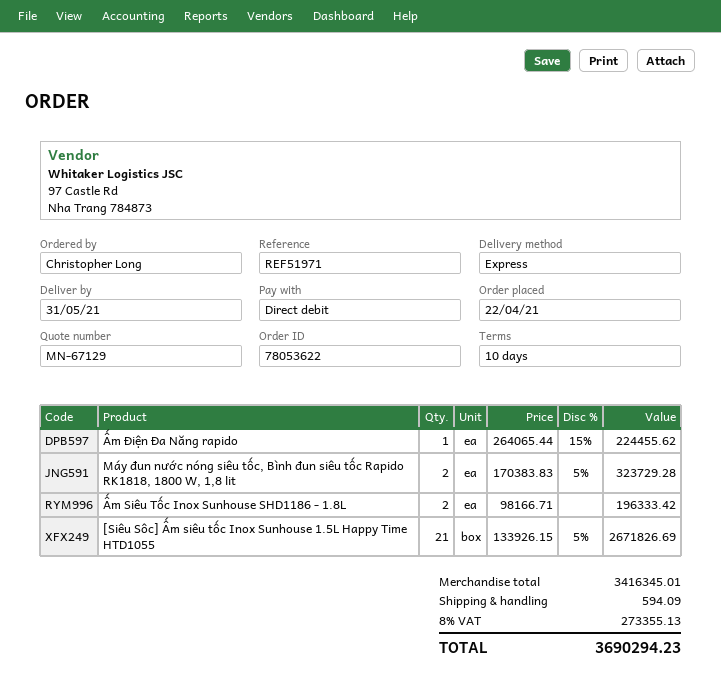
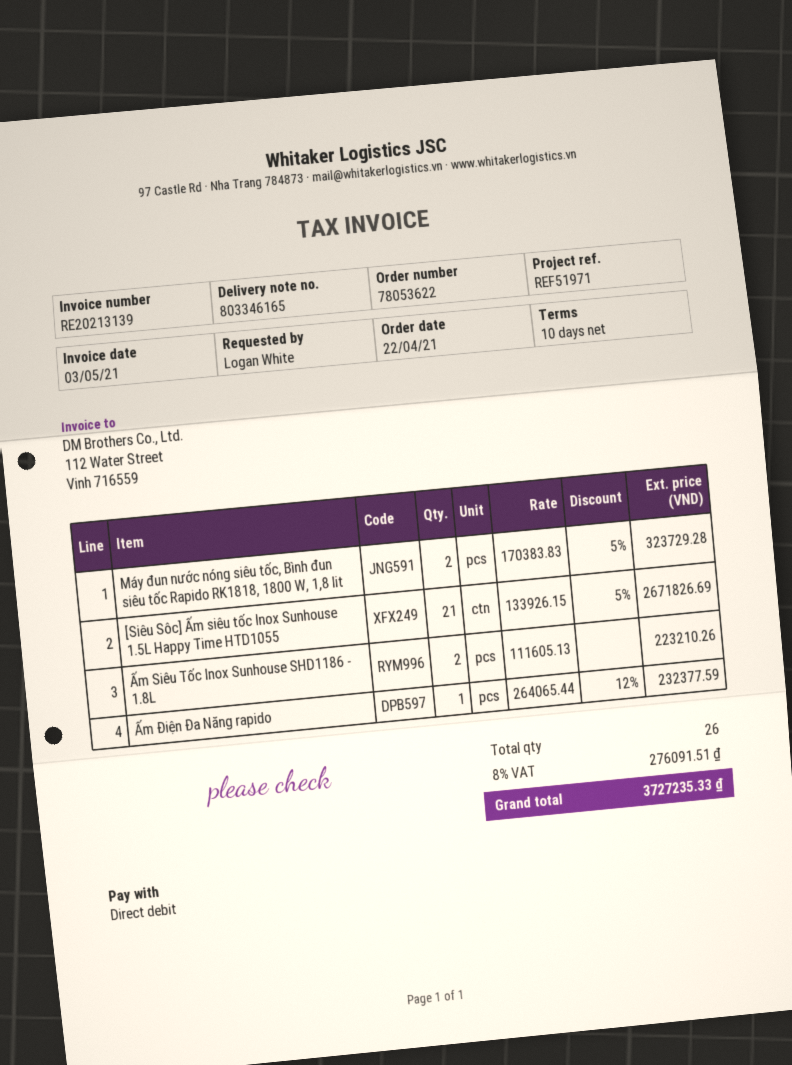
ordered by: Christopher Long -> Logan White
Ấm Điện Đa Năng rapido: 1 x 264065.44 - 15% = 224455.62 -> 1 x 264065.44 - 12% = 232377.59
Ấm Siêu Tốc Inox Sunhouse SHD1186 - 1.8L: 2 x 98166.71 = 196333.42 -> 2 x 111605.13 = 223210.26
shipping: 594.09 -> none
tax: 8% = 273355.13 -> 8% = 276091.51
total: 3690294.23 -> 3727235.33

